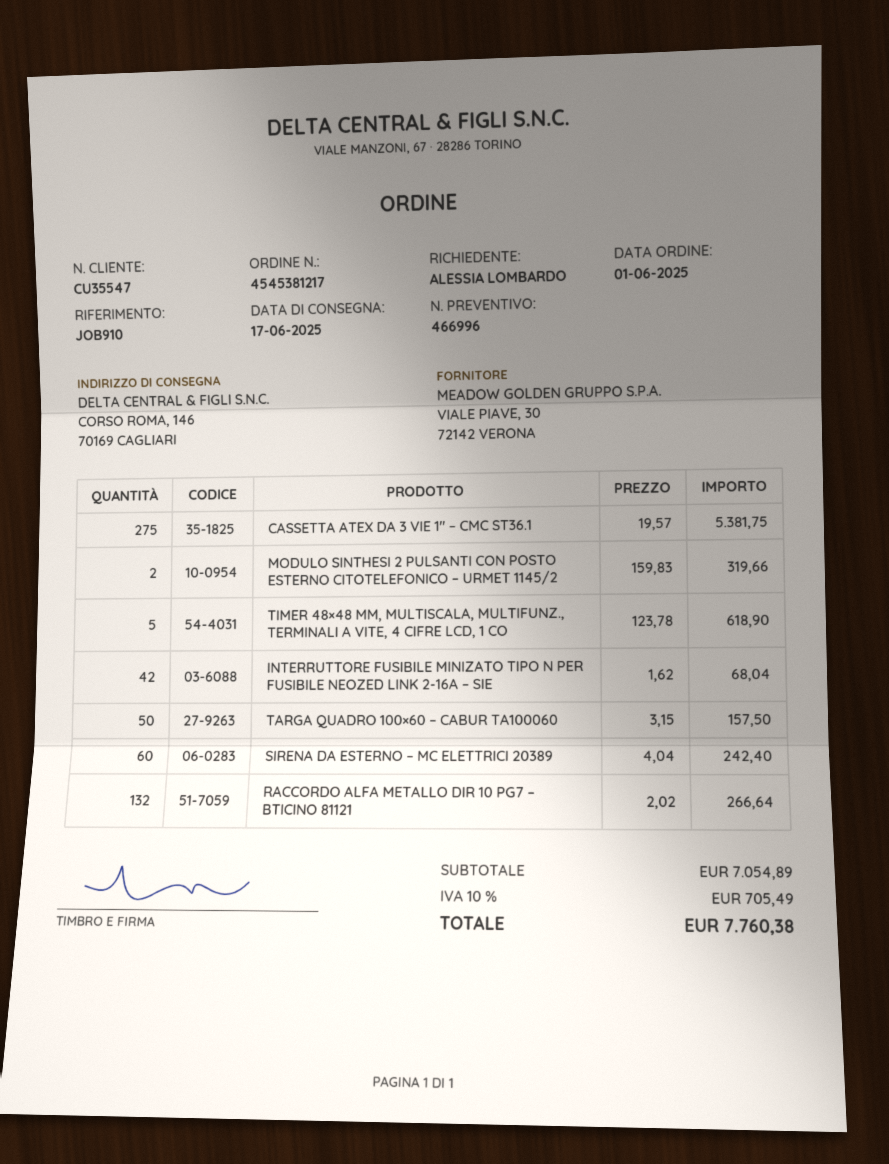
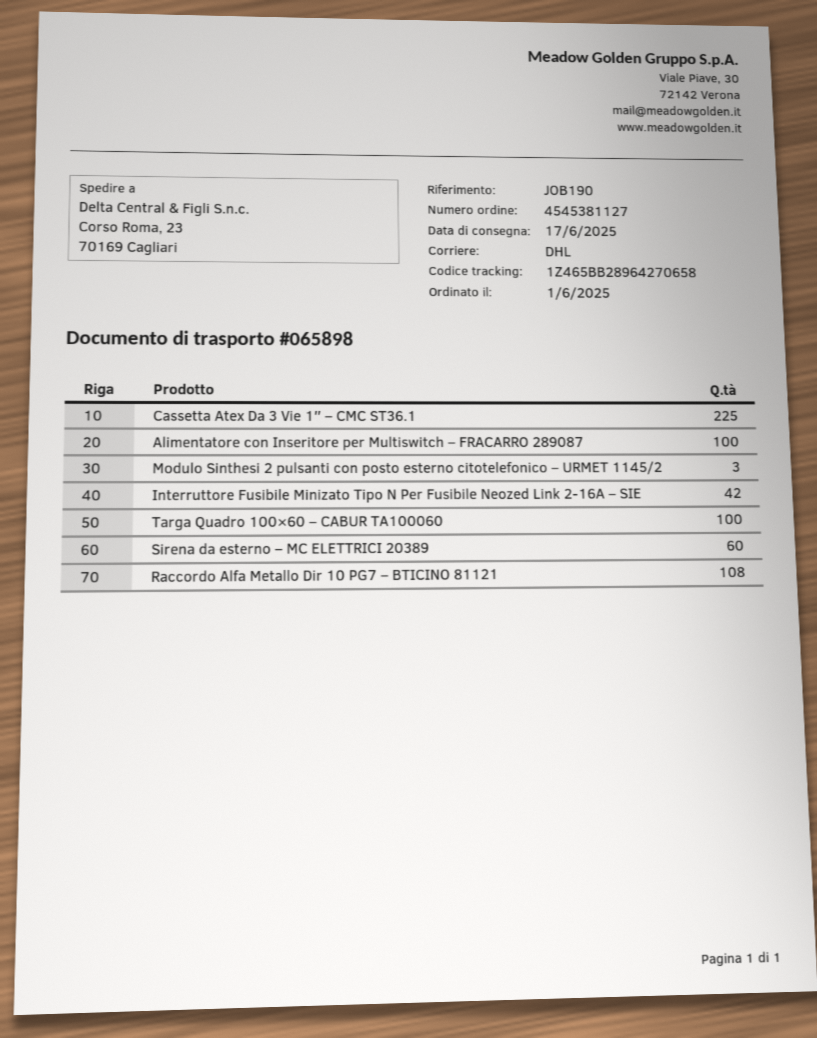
order number: 4545381217 -> 4545381127
reference: JOB910 -> JOB190
ship to: CORSO ROMA, 146, 70169 CAGLIARI -> Corso Roma, 23, 70169 Cagliari
CASSETTA ATEX DA 3 VIE 1″ – CMC ST36.1: 275 -> 225
MODULO SINTHESI 2 PULSANTI CON POSTO ESTERNO CITOTELEFONICO – URMET 1145/2: 2 -> 3
TIMER 48×48 MM, MULTISCALA, MULTIFUNZ., TERMINALI A VITE, 4 CIFRE LCD, 1 CO: 5 -> none
TARGA QUADRO 100×60 – CABUR TA100060: 50 -> 100
RACCORDO ALFA METALLO DIR 10 PG7 – BTICINO 81121: 132 -> 108
Alimentatore con Inseritore per Multiswitch – FRACARRO 289087: none -> 100

